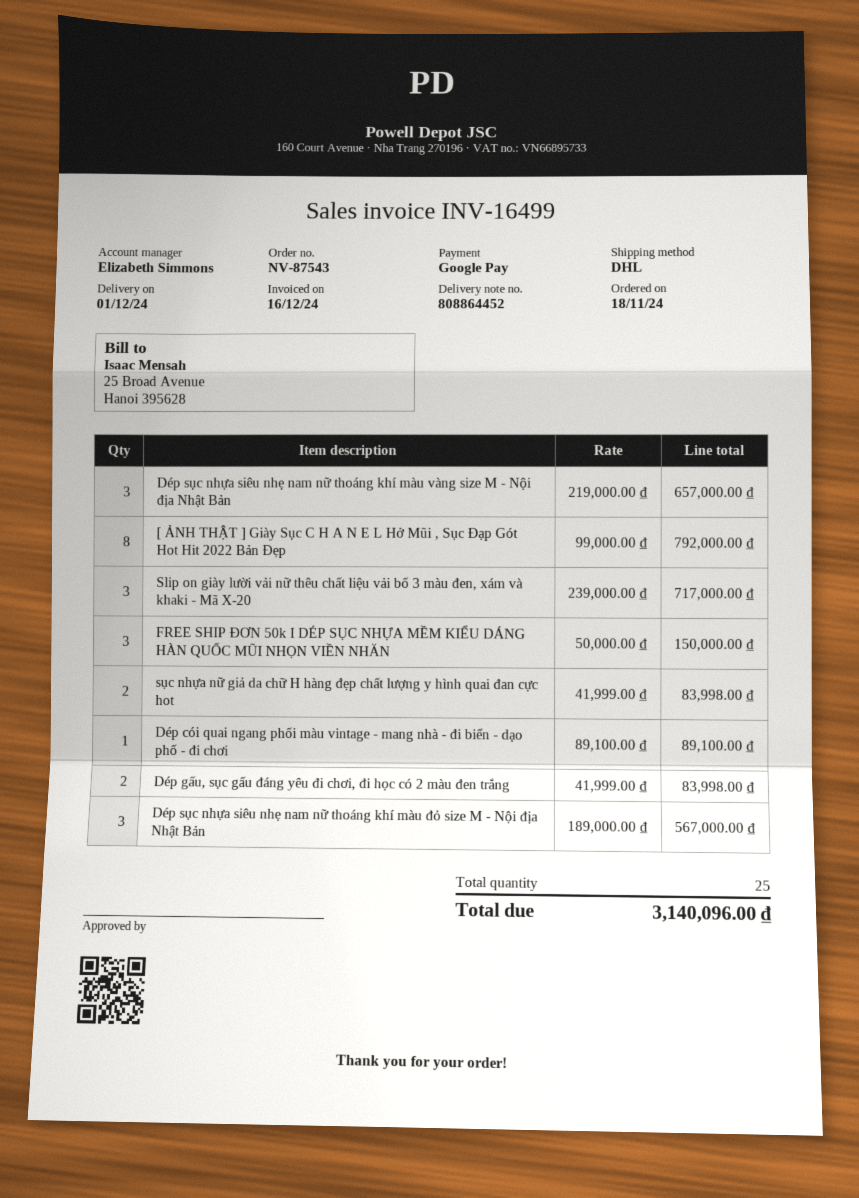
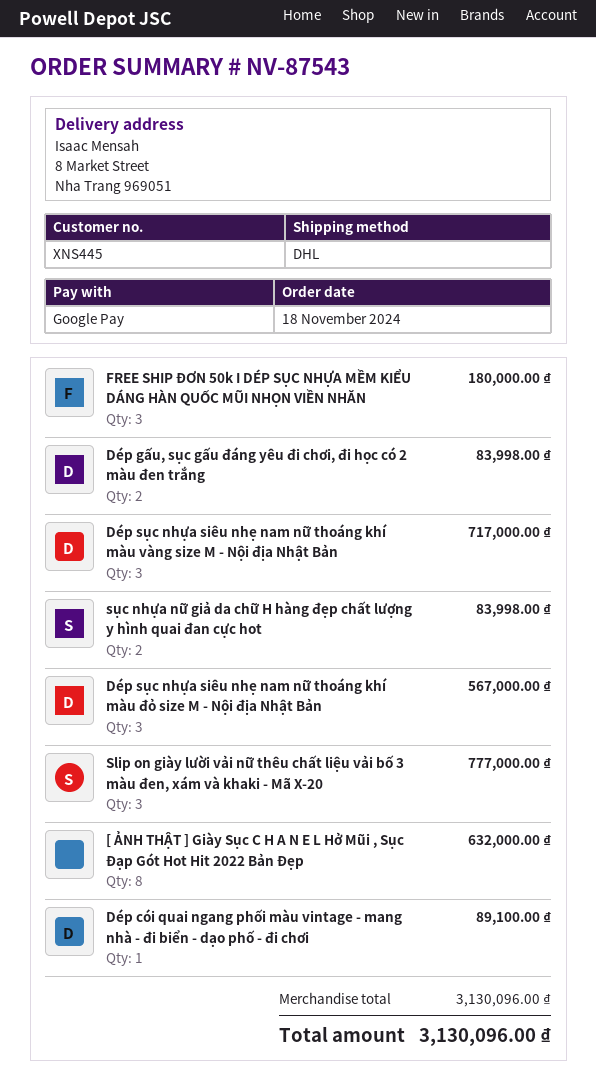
Dép sục nhựa siêu nhẹ nam nữ thoáng khí màu vàng size M - Nội địa Nhật Bản: 3 for 657000.00 -> 3 for 717000.00
[ ẢNH THẬT ] Giày Sục C H A N E L Hở Mũi , Sục Đạp Gót Hot Hit 2022 Bản Đẹp: 8 for 792000.00 -> 8 for 632000.00
Slip on giày lười vải nữ thêu chất liệu vải bố 3 màu đen, xám và khaki - Mã X-20: 3 for 717000.00 -> 3 for 777000.00
FREE SHIP ĐƠN 50k I DÉP SỤC NHỰA MỀM KIỂU DÁNG HÀN QUỐC MŨI NHỌN VIỀN NHĂN: 3 for 150000.00 -> 3 for 180000.00
total: 3140096.00 -> 3130096.00

